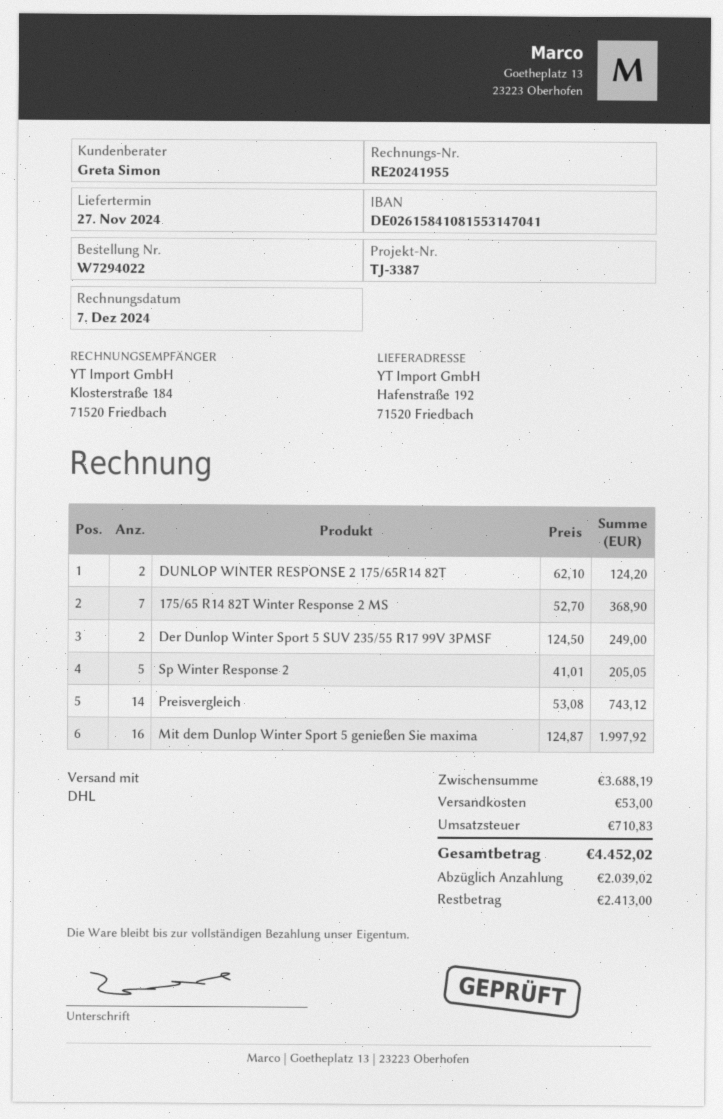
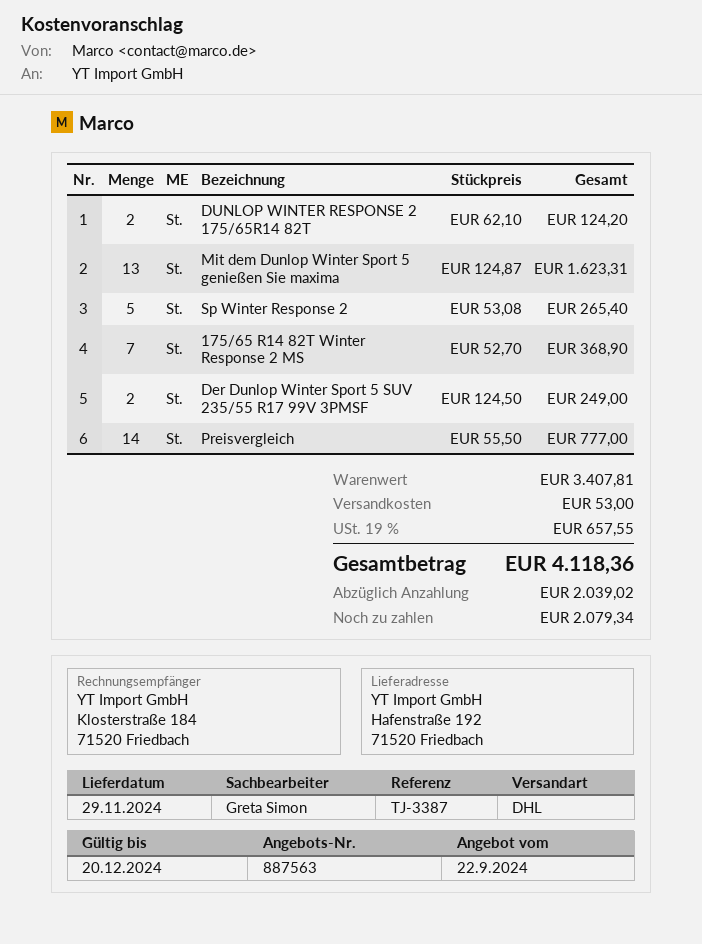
delivery date: 2024-11-27 -> 2024-11-29
Sp Winter Response 2: 5 x 41.01 = 205.05 -> 5 x 53.08 = 265.40
Preisvergleich: 14 x 53.08 = 743.12 -> 14 x 55.50 = 777.00
Mit dem Dunlop Winter Sport 5 genießen Sie maxima: 16 x 124.87 = 1997.92 -> 13 x 124.87 = 1623.31
subtotal: 3688.19 -> 3407.81
tax: 710.83 -> 657.55
total: 4452.02 -> 4118.36
balance: 2413.00 -> 2079.34

